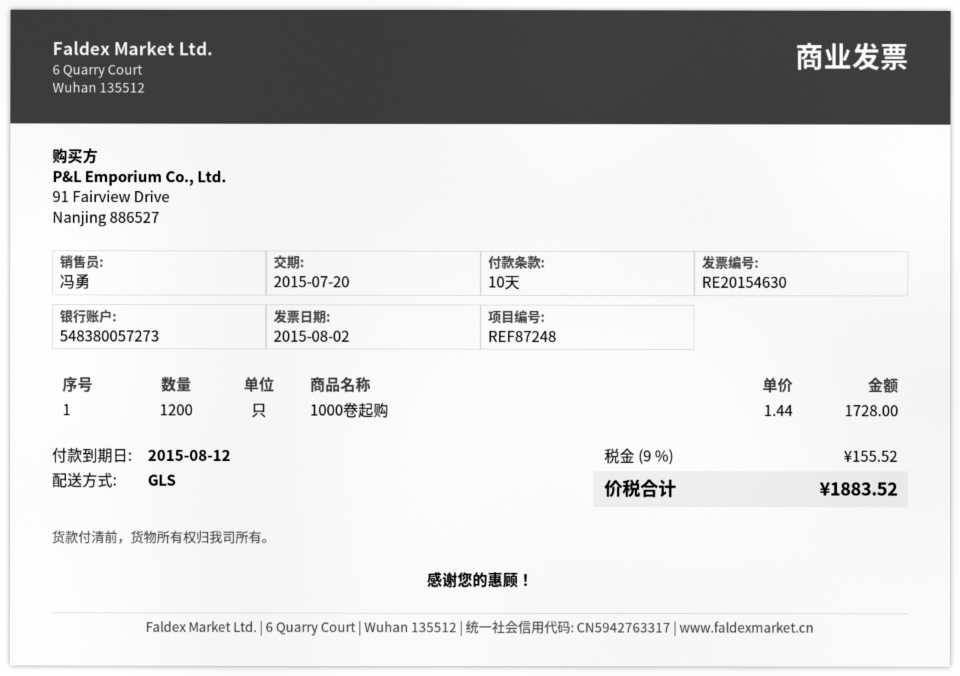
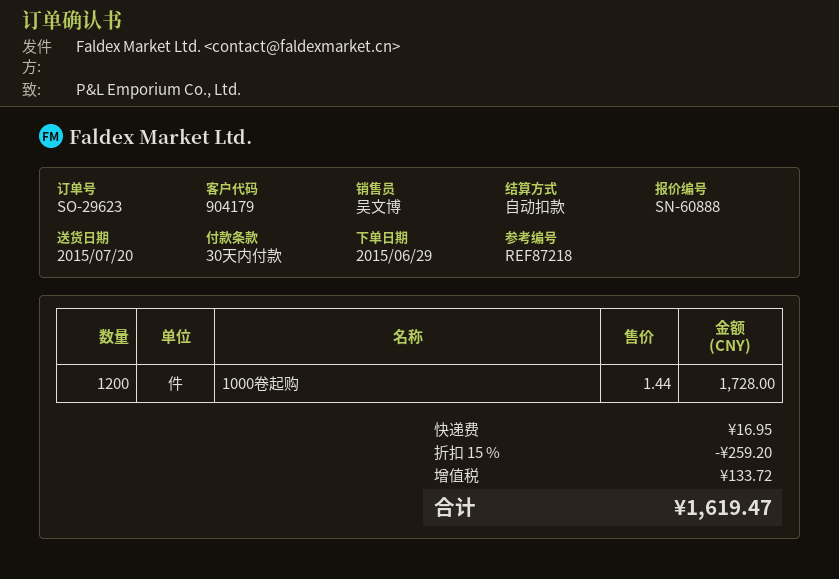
payment terms: 10 days -> 30 days
reference: REF87248 -> REF87218
sales rep: 冯勇 -> 吴文博
discount: none -> 15% = 259.20
shipping: none -> 16.95
tax: 155.52 -> 133.72
total: 1883.52 -> 1619.47

